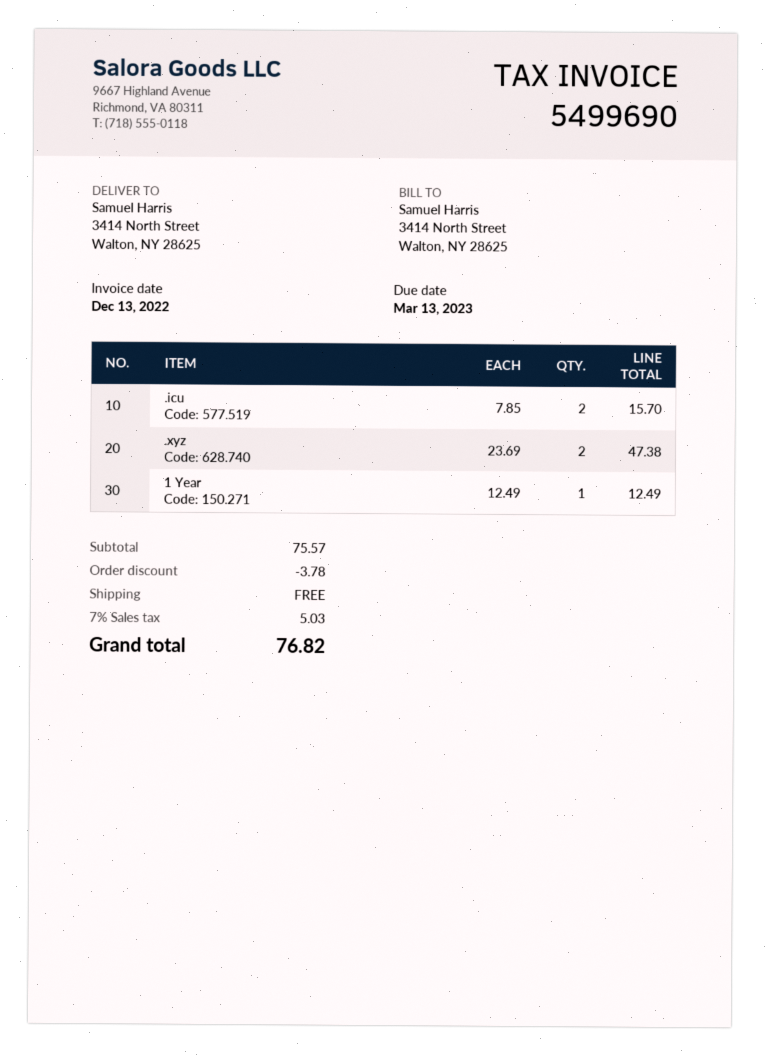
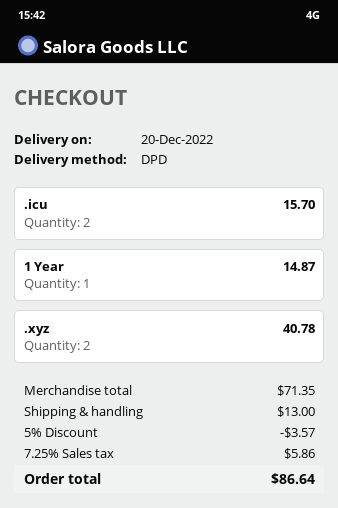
.xyz: 2 for 47.38 -> 2 for 40.78
1 Year: 1 for 12.49 -> 1 for 14.87
subtotal: 75.57 -> 71.35
discount: 3.78 -> 3.57
shipping: 0.00 -> 13.00
tax: 7% = 5.03 -> 7.25% = 5.86
total: 76.82 -> 86.64

